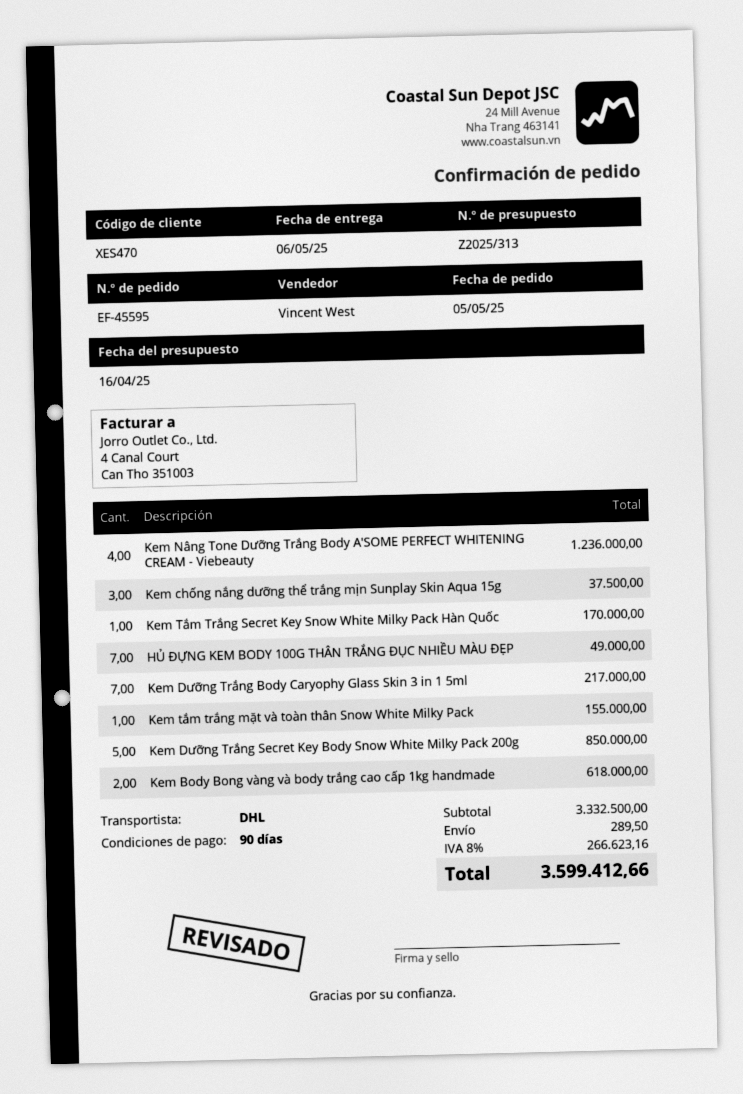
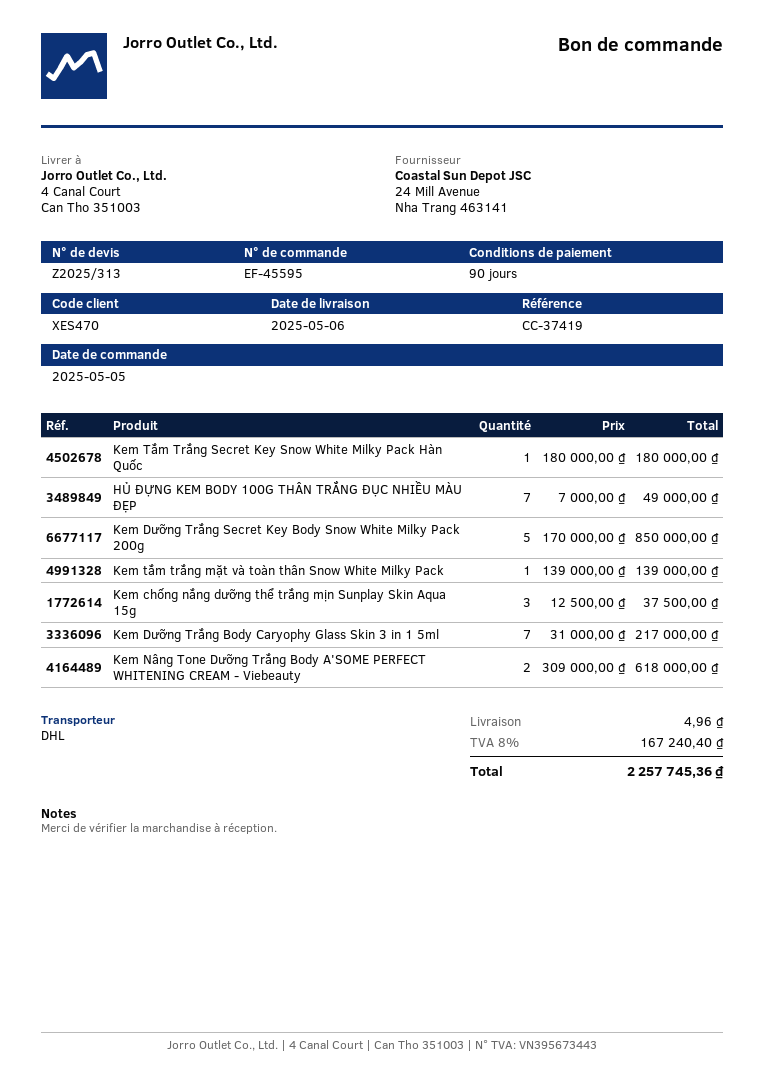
Kem Nâng Tone Dưỡng Trắng Body A'SOME PERFECT WHITENING CREAM - Viebeauty: 4 for 1236000.00 -> 2 for 618000.00
Kem Tắm Trắng Secret Key Snow White Milky Pack Hàn Quốc: 1 for 170000.00 -> 1 for 180000.00
Kem tắm trắng mặt và toàn thân Snow White Milky Pack: 1 for 155000.00 -> 1 for 139000.00
Kem Body Bong vàng và body trắng cao cấp 1kg handmade: 2 for 618000.00 -> none
shipping: 289.50 -> 4.96
tax: 8% = 266623.16 -> 8% = 167240.40
total: 3599412.66 -> 2257745.36

